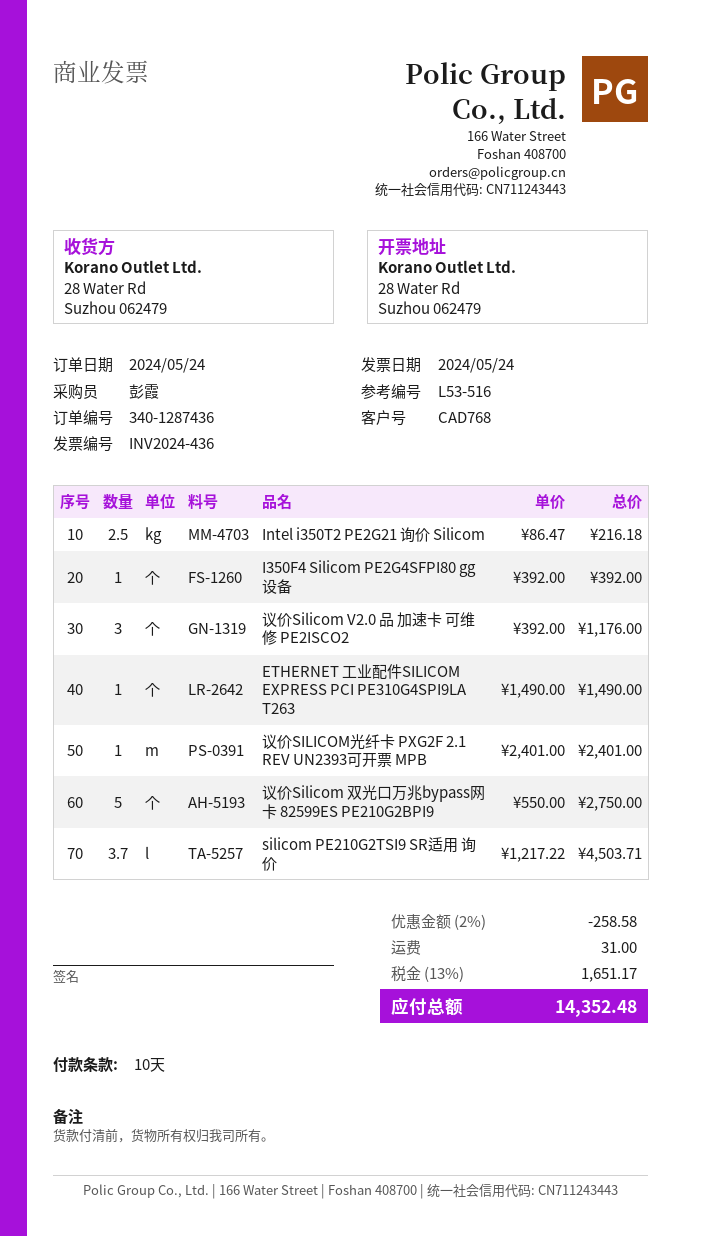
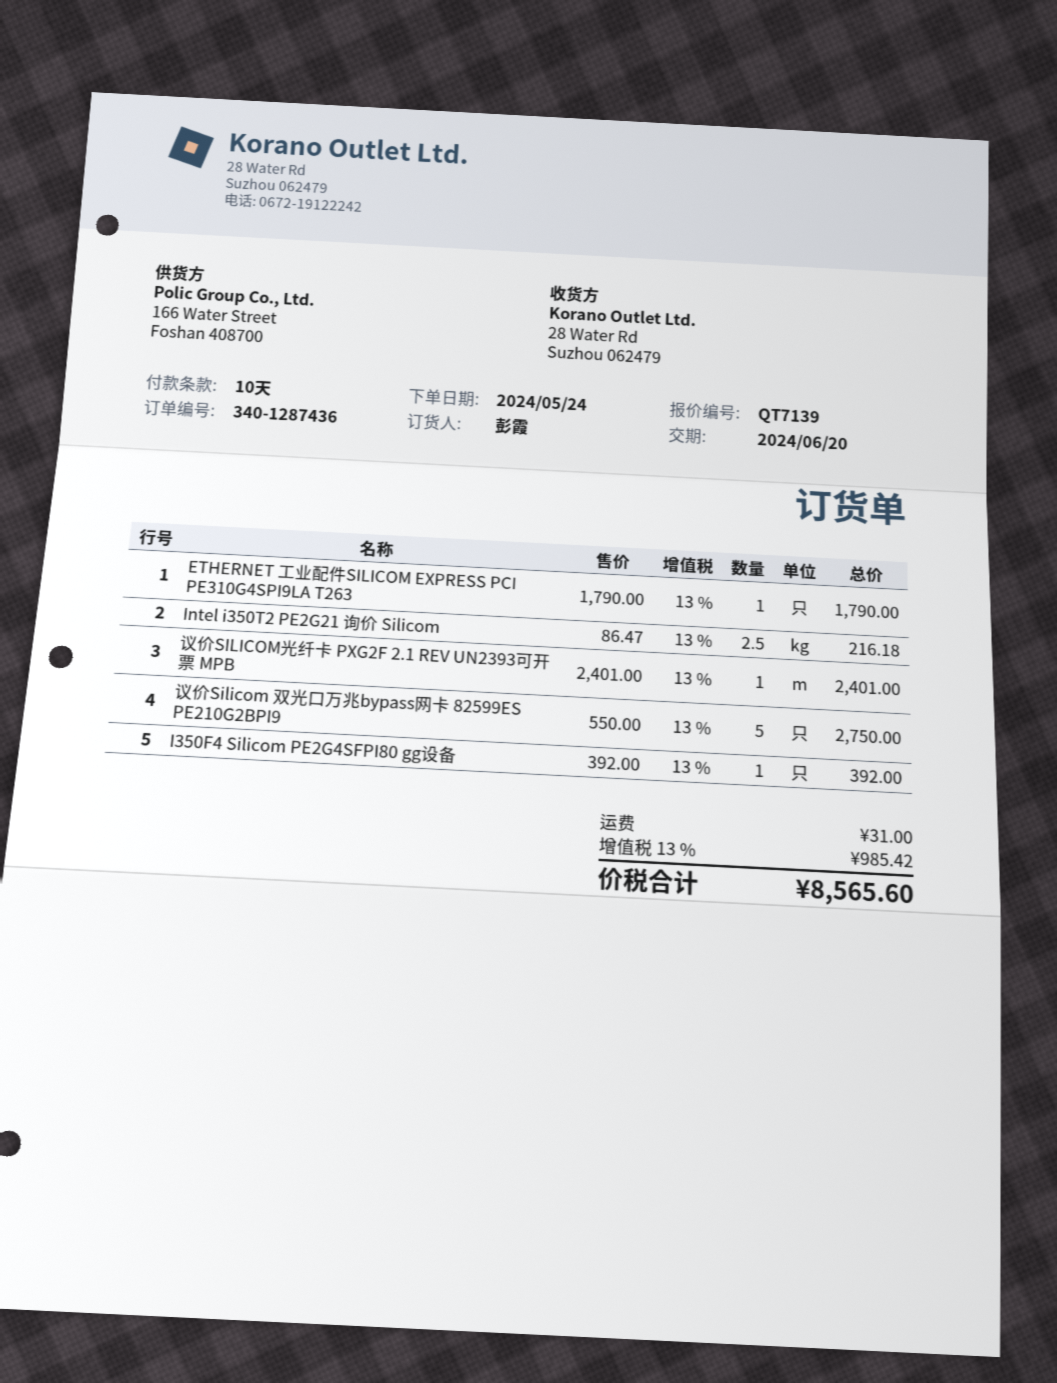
议价Silicom V2.0 品 加速卡 可维修 PE2ISCO2: 3 x 392.00 = 1176.00 -> none
ETHERNET 工业配件SILICOM EXPRESS PCI PE310G4SPI9LA T263: 1 x 1490.00 = 1490.00 -> 1 x 1790.00 = 1790.00
silicom PE210G2TSI9 SR适用 询价: 3.7 x 1217.22 = 4503.71 -> none
discount: 2% = 258.58 -> none
tax: 13% = 1651.17 -> 13% = 985.42
total: 14352.48 -> 8565.60

